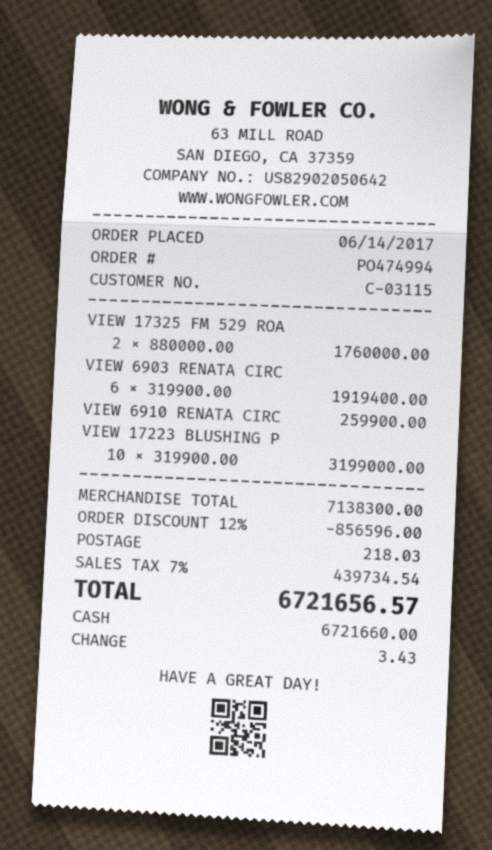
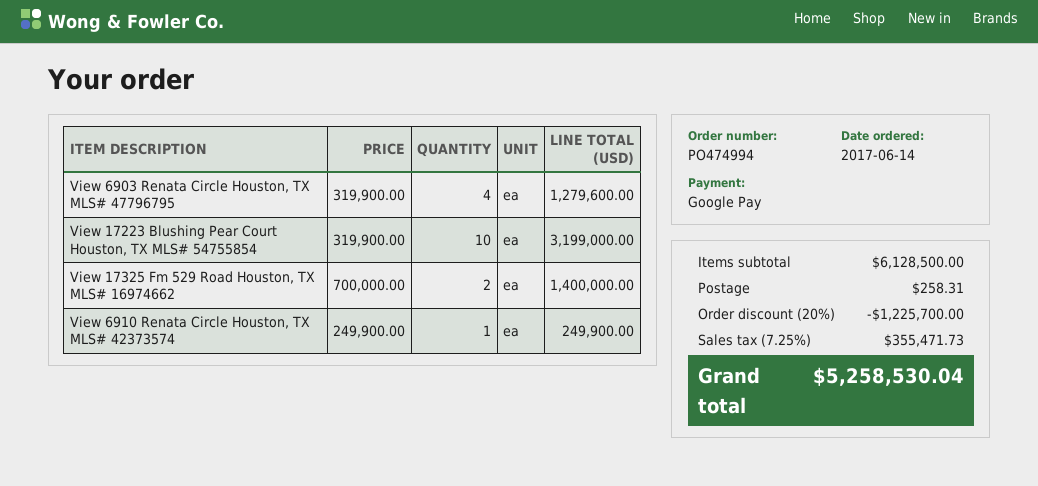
payment method: cash -> Google Pay
VIEW 17325 FM 529 ROA: 2 x 880000.00 = 1760000.00 -> 2 x 700000.00 = 1400000.00
VIEW 6903 RENATA CIRC: 6 x 319900.00 = 1919400.00 -> 4 x 319900.00 = 1279600.00
VIEW 6910 RENATA CIRC: 1 x 259900.00 = 259900.00 -> 1 x 249900.00 = 249900.00
subtotal: 7138300.00 -> 6128500.00
discount: 12% = 856596.00 -> 20% = 1225700.00
shipping: 218.03 -> 258.31
tax: 7% = 439734.54 -> 7.25% = 355471.73
total: 6721656.57 -> 5258530.04

